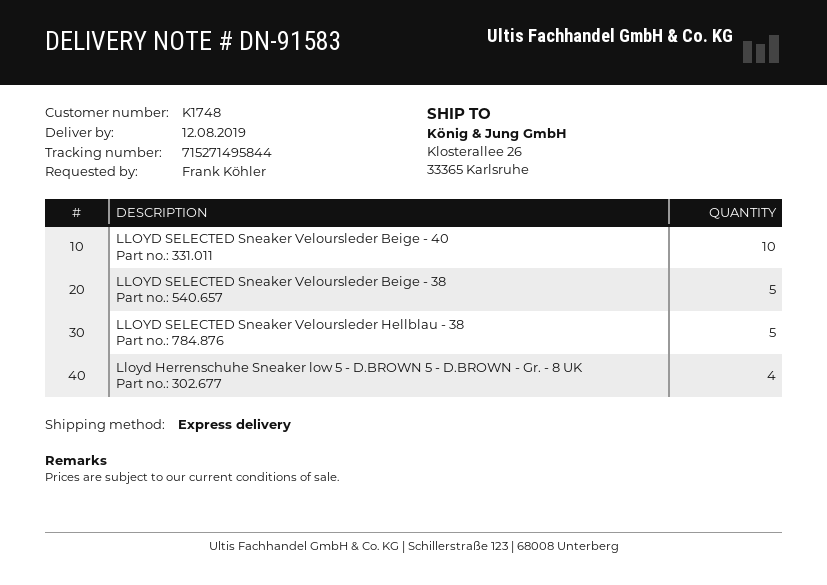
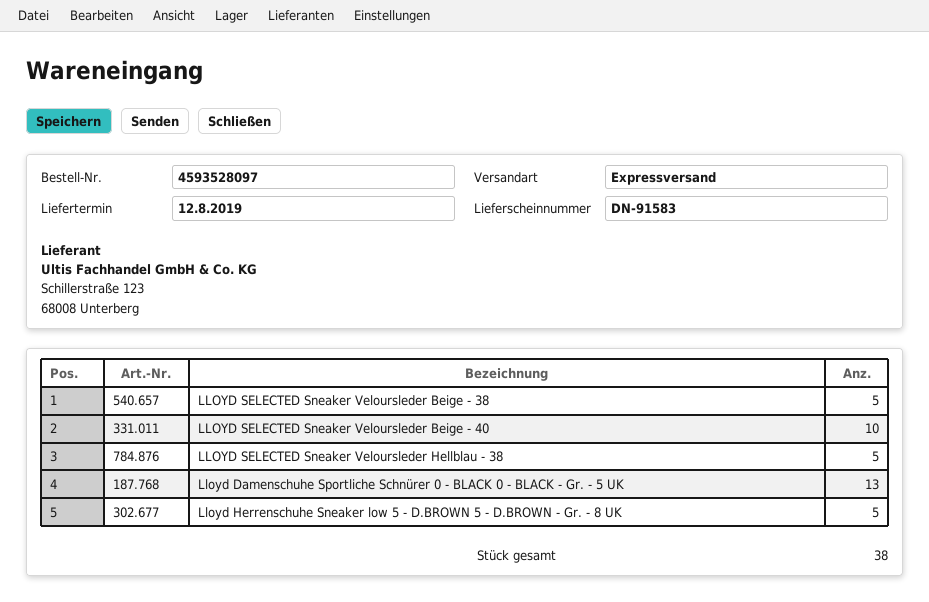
Lloyd Herrenschuhe Sneaker low 5 - D.BROWN 5 - D.BROWN - Gr. - 8 UK: 4 -> 5
Lloyd Damenschuhe Sportliche Schnürer 0 - BLACK 0 - BLACK - Gr. - 5 UK: none -> 13

